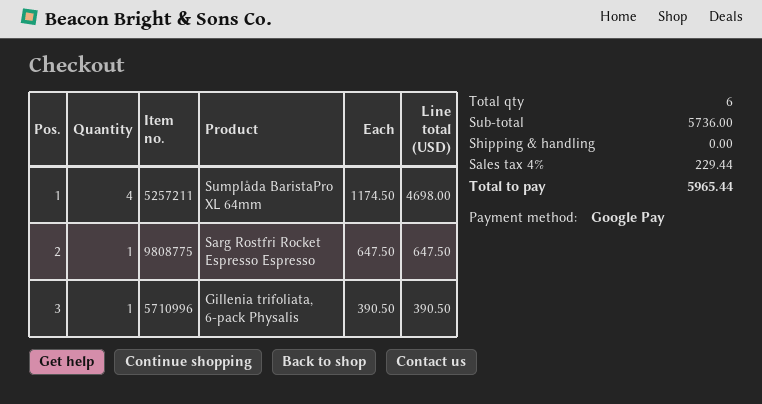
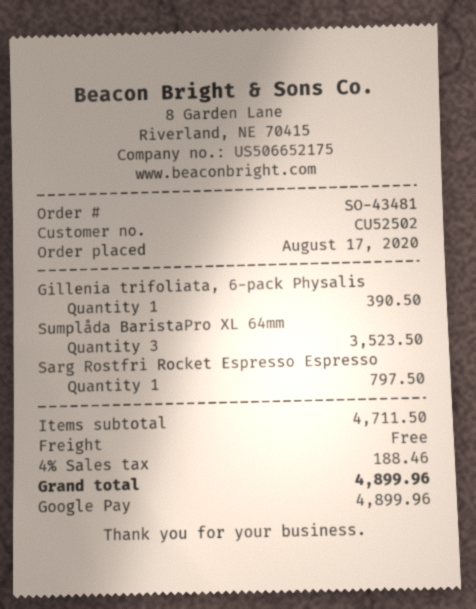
Sumplåda BaristaPro XL 64mm: 4 for 4698.00 -> 3 for 3523.50
Sarg Rostfri Rocket Espresso Espresso: 1 for 647.50 -> 1 for 797.50
subtotal: 5736.00 -> 4711.50
tax: 4% = 229.44 -> 4% = 188.46
total: 5965.44 -> 4899.96

